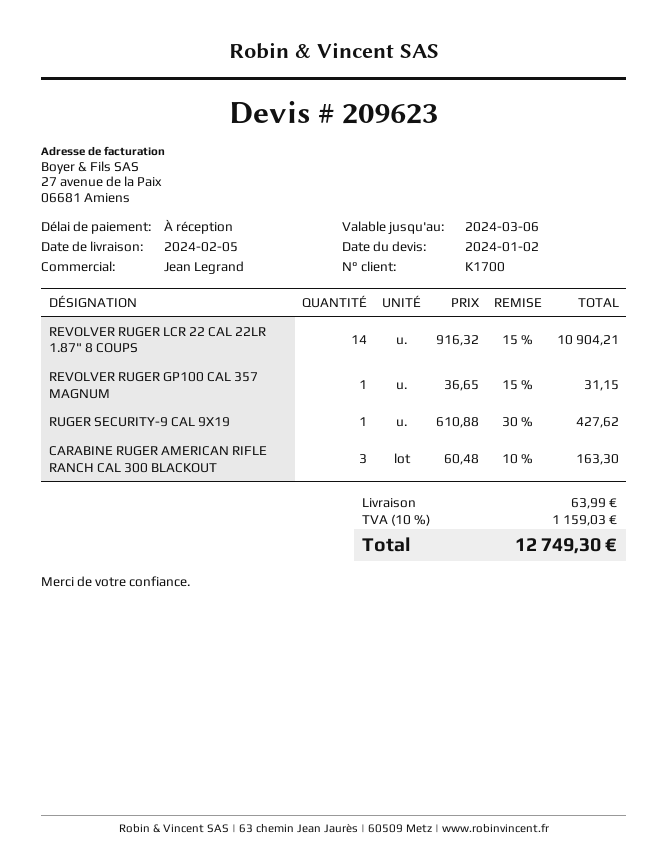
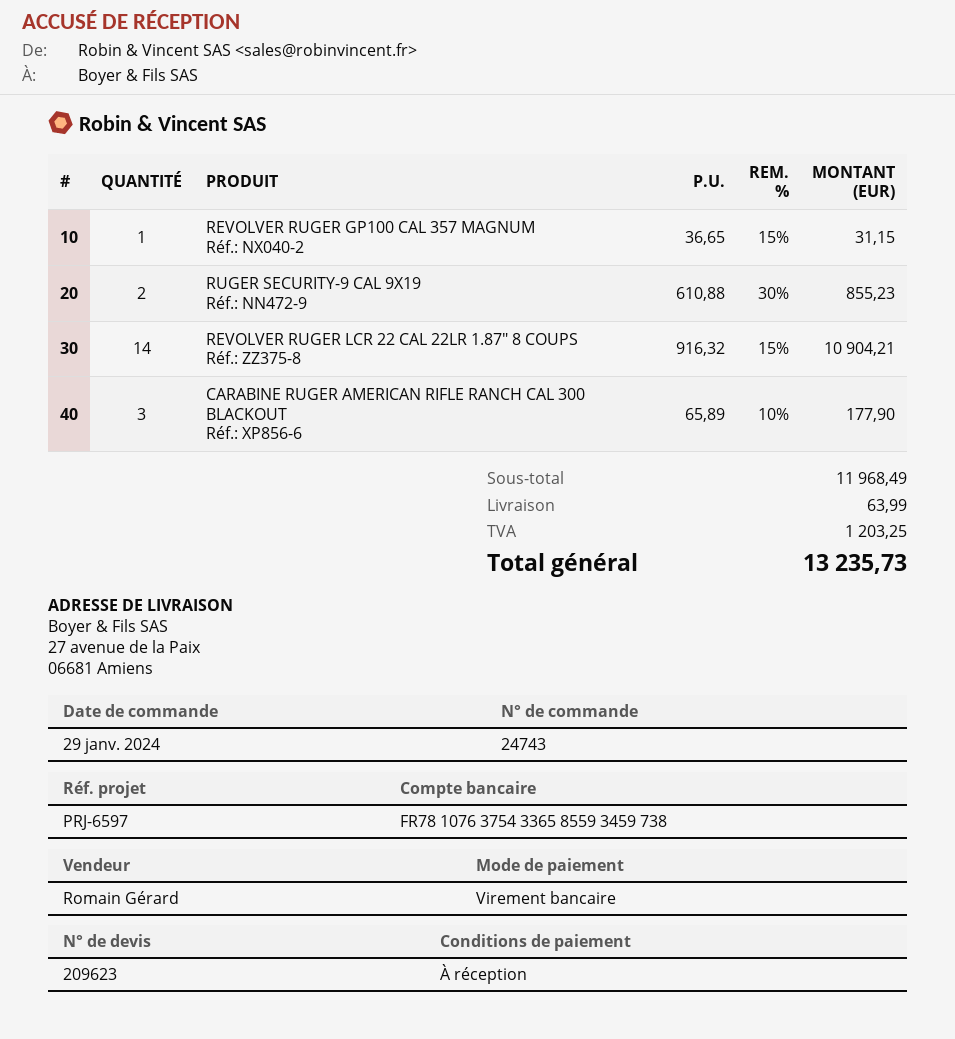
sales rep: Jean Legrand -> Romain Gérard
RUGER SECURITY-9 CAL 9X19: 1 x 610.88 - 30% = 427.62 -> 2 x 610.88 - 30% = 855.23
CARABINE RUGER AMERICAN RIFLE RANCH CAL 300 BLACKOUT: 3 x 60.48 - 10% = 163.30 -> 3 x 65.89 - 10% = 177.90
tax: 1159.03 -> 1203.25
total: 12749.30 -> 13235.73

